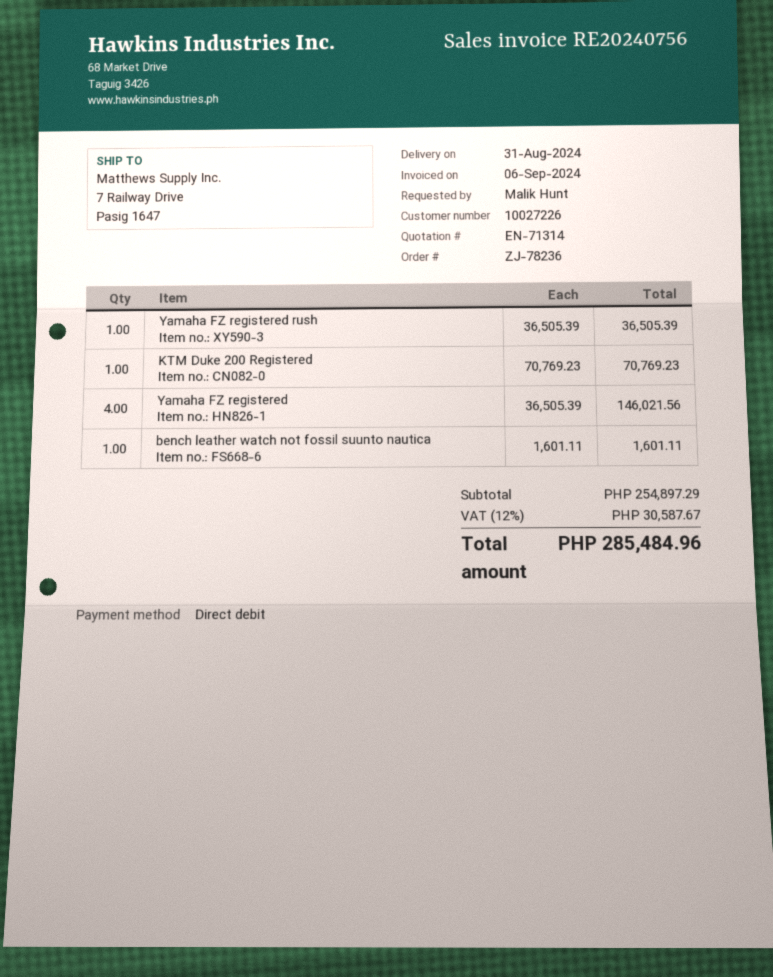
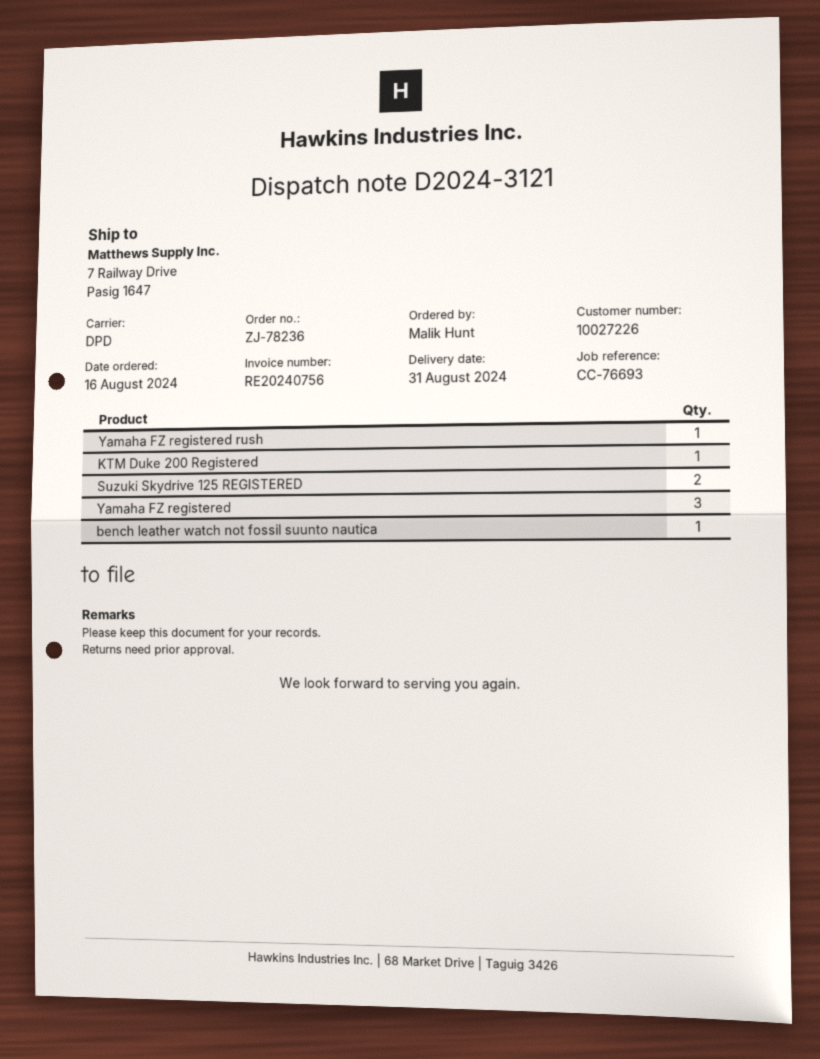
Yamaha FZ registered: 4 -> 3
Suzuki Skydrive 125 REGISTERED: none -> 2

